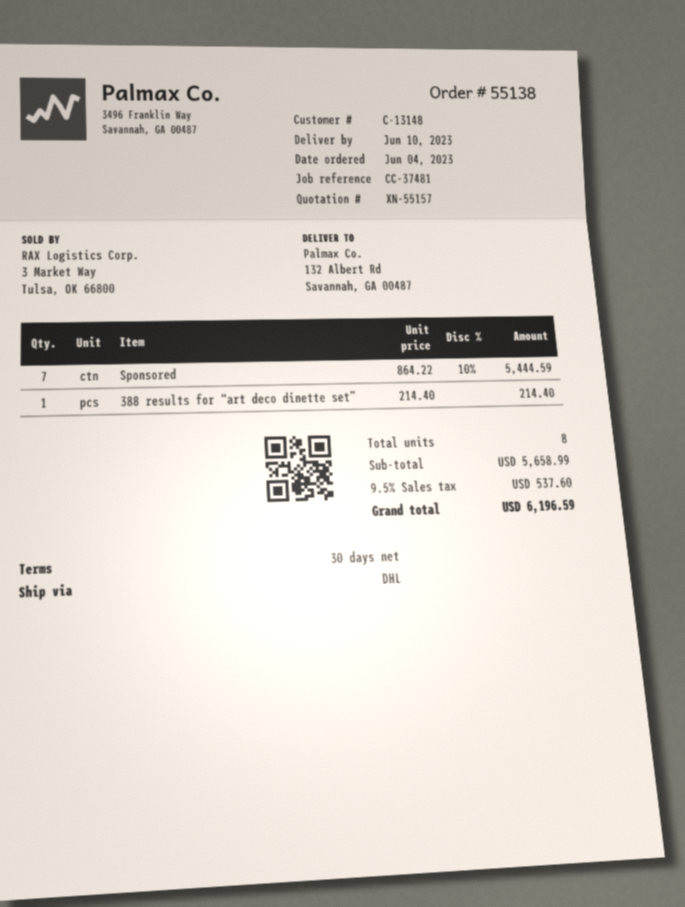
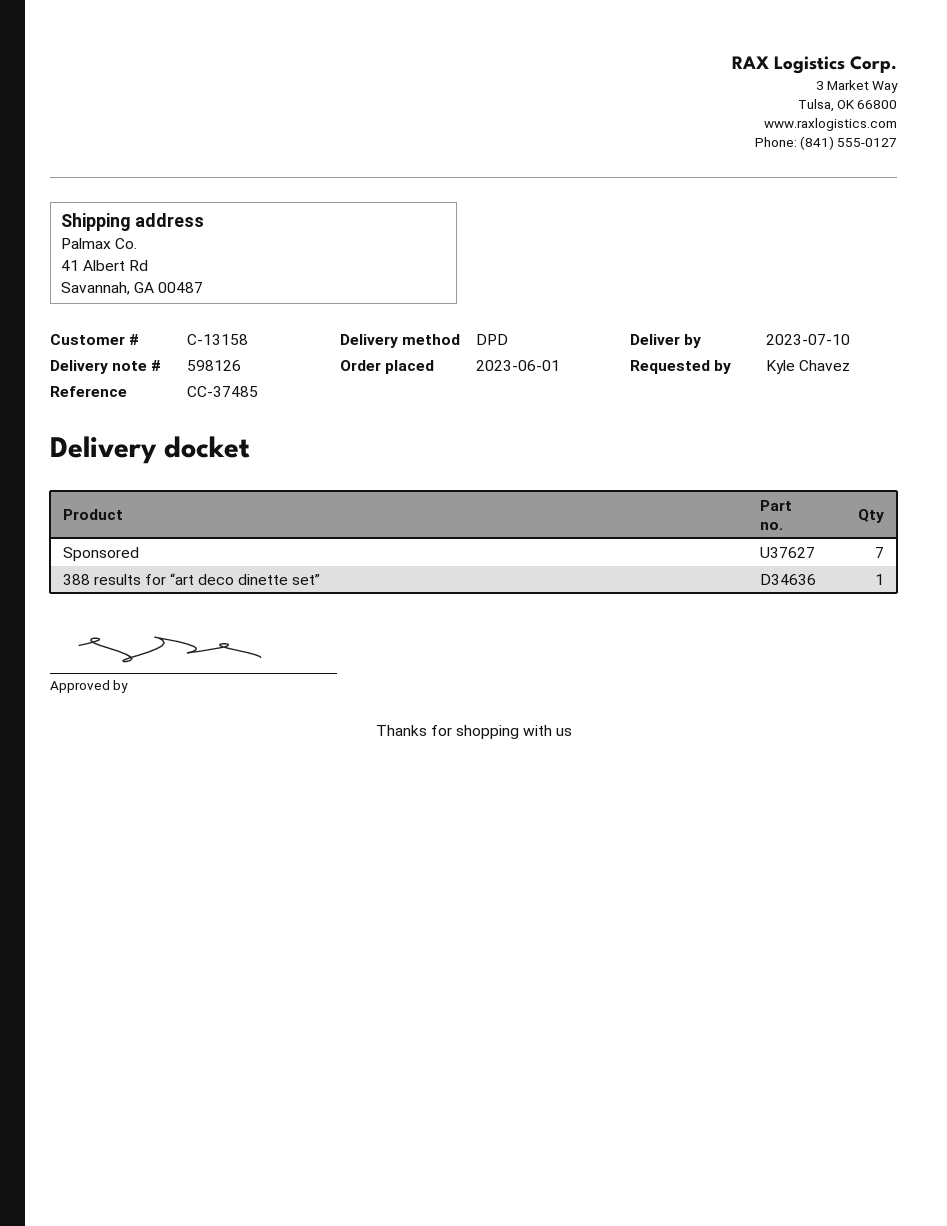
order date: 2023-06-04 -> 2023-06-01
delivery date: 2023-06-10 -> 2023-07-10
customer number: C-13148 -> C-13158
reference: CC-37481 -> CC-37485
shipping method: DHL -> DPD
ship to: 132 Albert Rd, Savannah, GA 00487 -> 41 Albert Rd, Savannah, GA 00487

